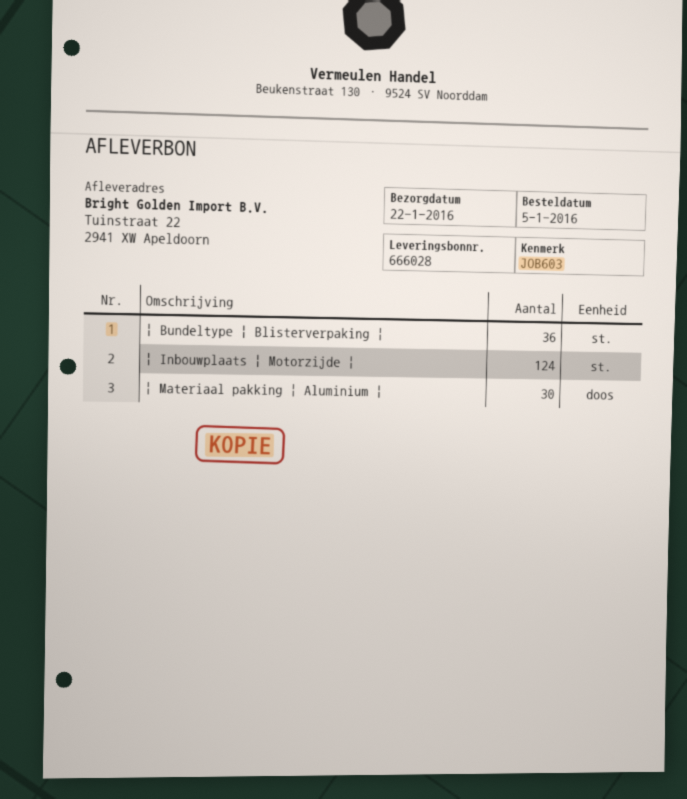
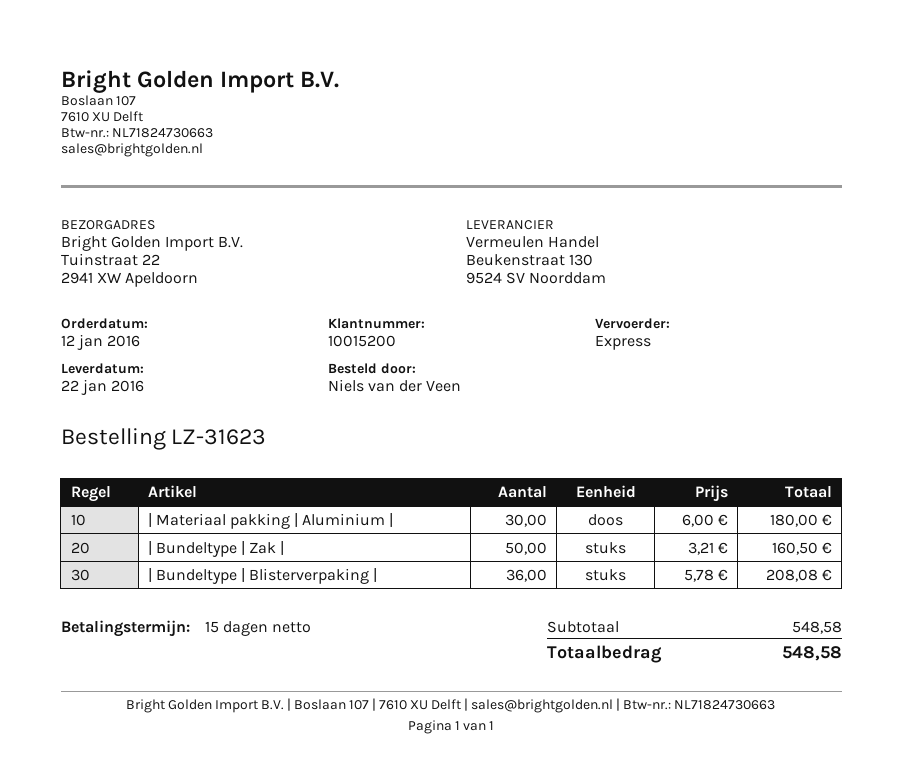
order date: 2016-01-05 -> 2016-01-12
| Inbouwplaats | Motorzijde |: 124 -> none
| Bundeltype | Zak |: none -> 50

